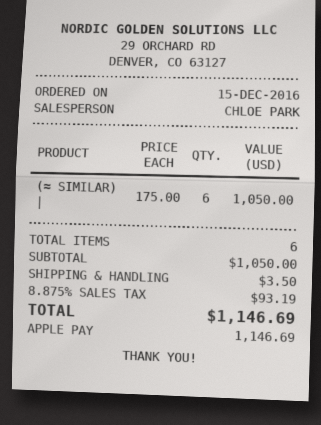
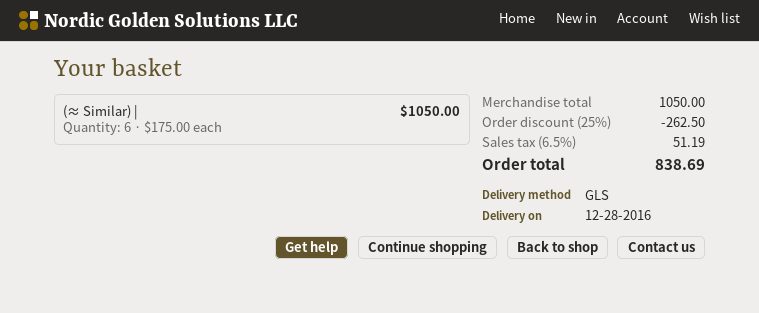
discount: none -> 25% = 262.50
shipping: 3.50 -> none
tax: 8.875% = 93.19 -> 6.5% = 51.19
total: 1146.69 -> 838.69

